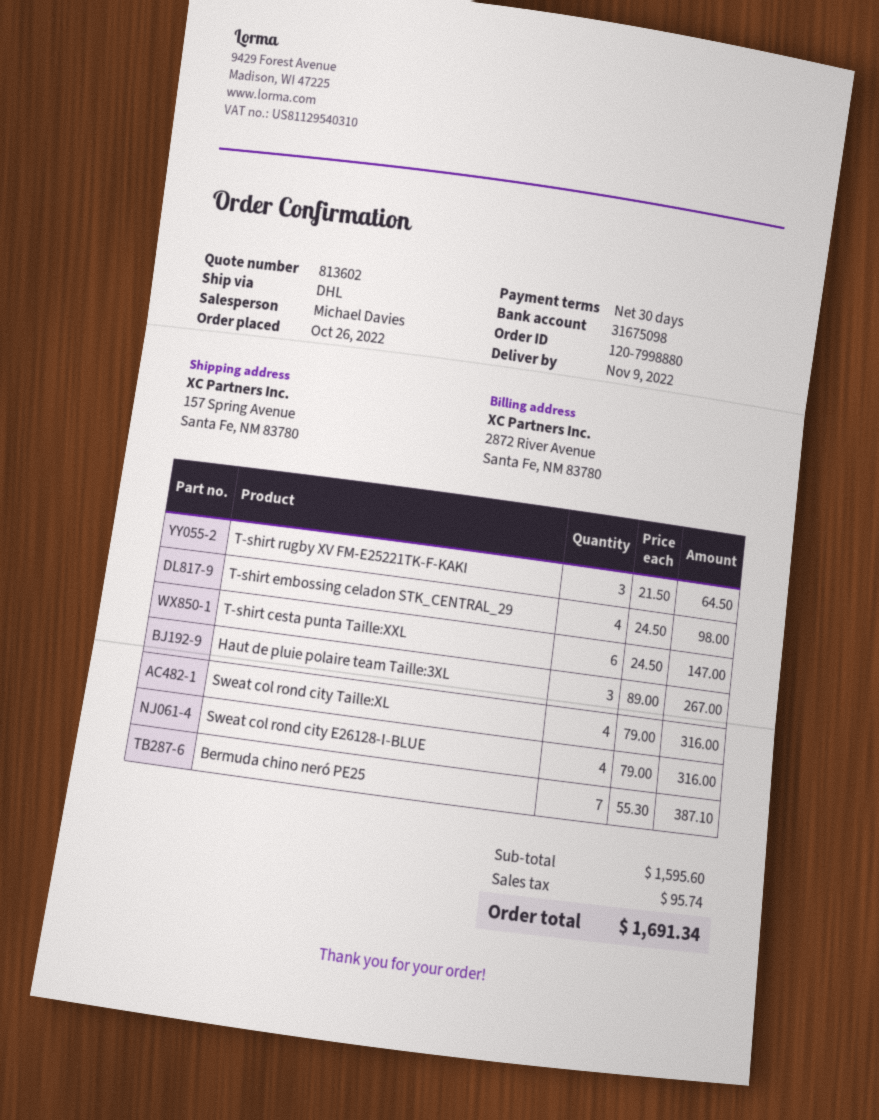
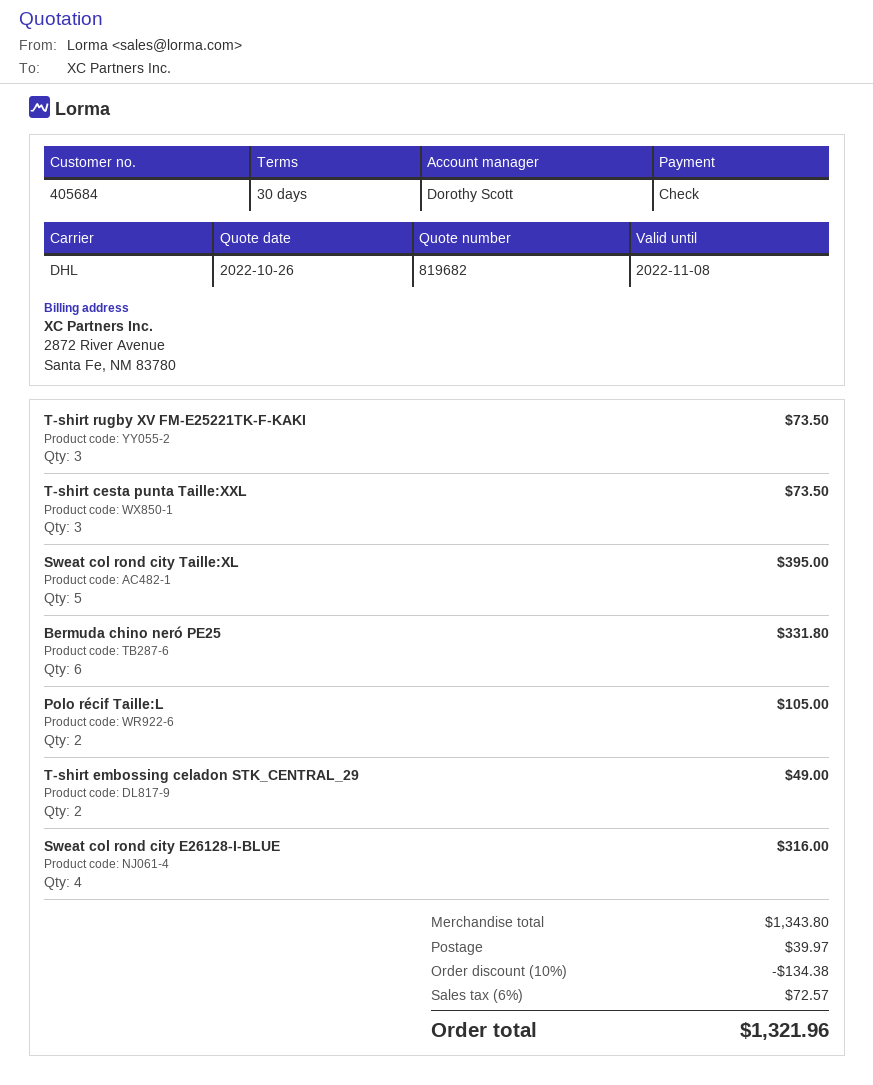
quote number: 813602 -> 819682
sales rep: Michael Davies -> Dorothy Scott
T-shirt rugby XV FM-E25221TK-F-KAKI: 3 for 64.50 -> 3 for 73.50
T-shirt embossing celadon STK_CENTRAL_29: 4 for 98.00 -> 2 for 49.00
T-shirt cesta punta Taille:XXL: 6 for 147.00 -> 3 for 73.50
Haut de pluie polaire team Taille:3XL: 3 for 267.00 -> none
Sweat col rond city Taille:XL: 4 for 316.00 -> 5 for 395.00
Bermuda chino neró PE25: 7 for 387.10 -> 6 for 331.80
Polo récif Taille:L: none -> 2 for 105.00
subtotal: 1595.60 -> 1343.80
discount: none -> 10% = 134.38
shipping: none -> 39.97
tax: 95.74 -> 72.57
total: 1691.34 -> 1321.96

